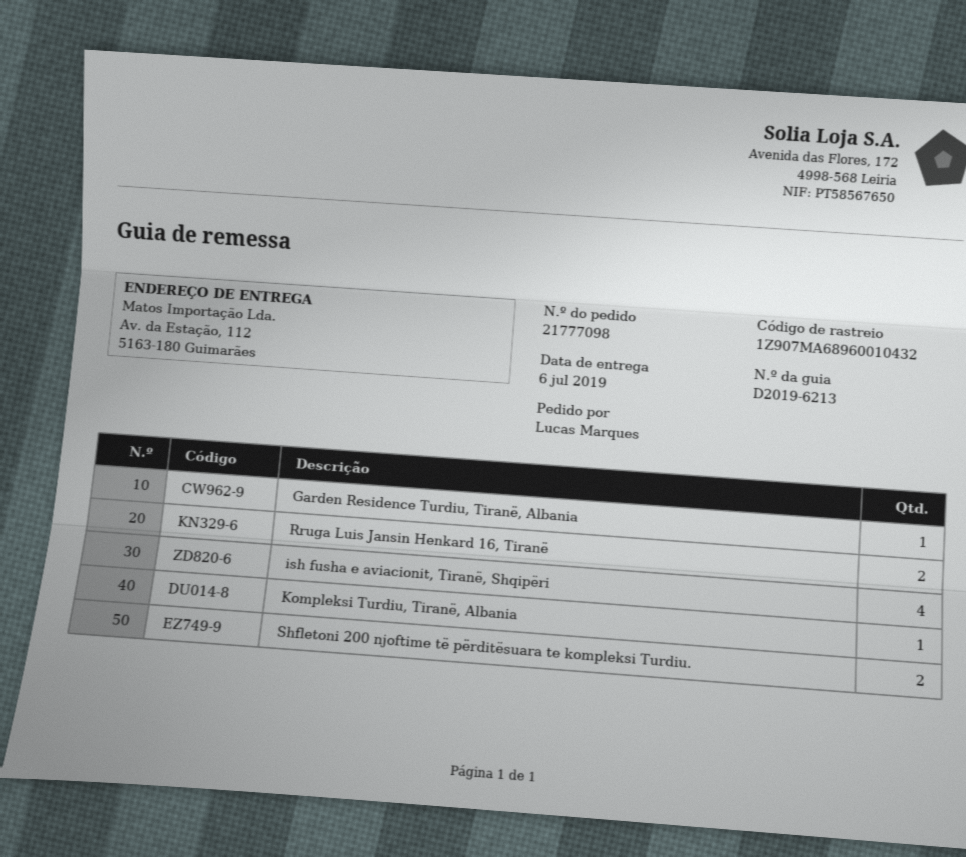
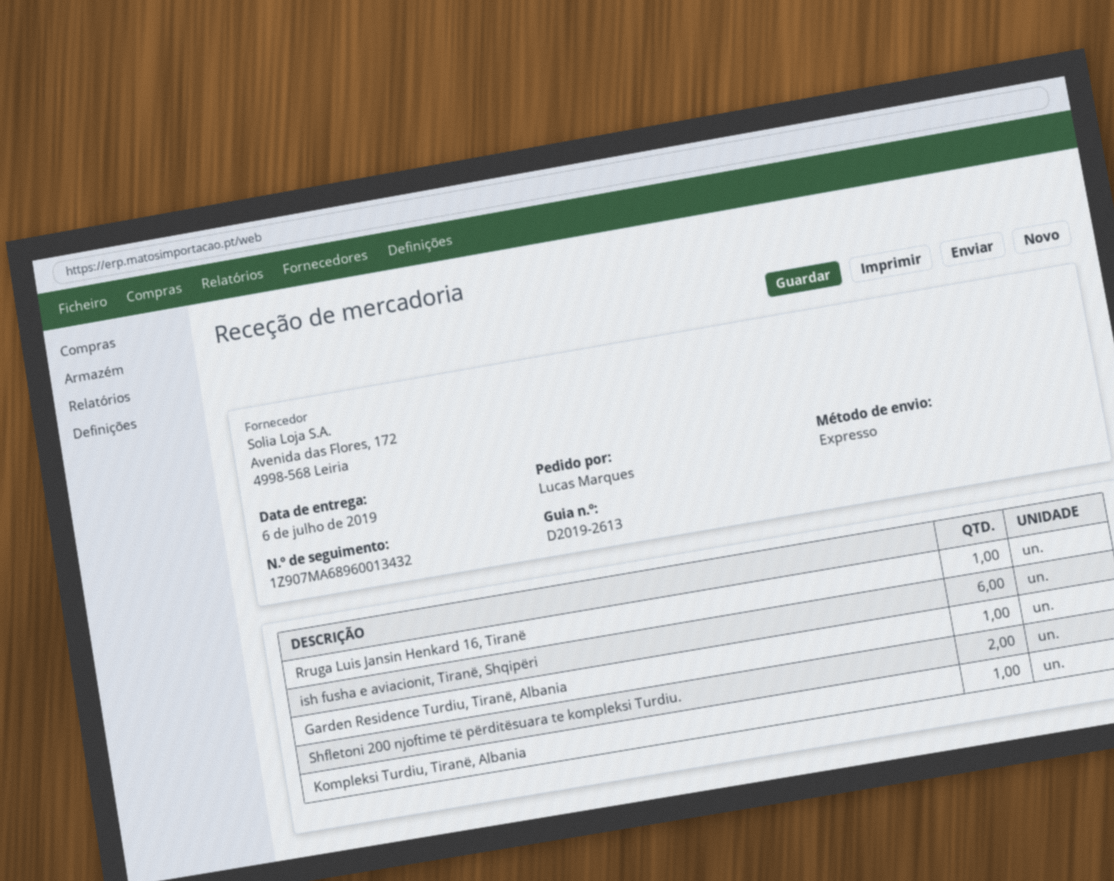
delivery note number: D2019-6213 -> D2019-2613
tracking number: 1Z907MA68960010432 -> 1Z907MA68960013432
Rruga Luis Jansin Henkard 16, Tiranë: 2 -> 1
ish fusha e aviacionit, Tiranë, Shqipëri: 4 -> 6

